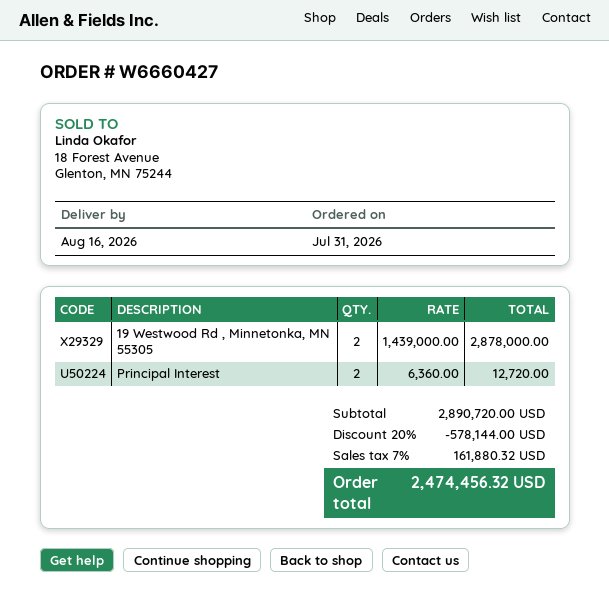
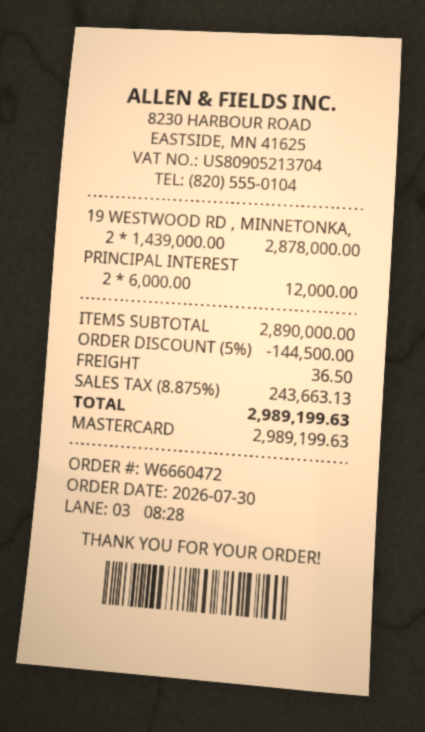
order number: W6660427 -> W6660472
order date: 2026-07-31 -> 2026-07-30
Principal Interest: 2 x 6360.00 = 12720.00 -> 2 x 6000.00 = 12000.00
subtotal: 2890720.00 -> 2890000.00
discount: 20% = 578144.00 -> 5% = 144500.00
shipping: none -> 36.50
tax: 7% = 161880.32 -> 8.875% = 243663.13
total: 2474456.32 -> 2989199.63

